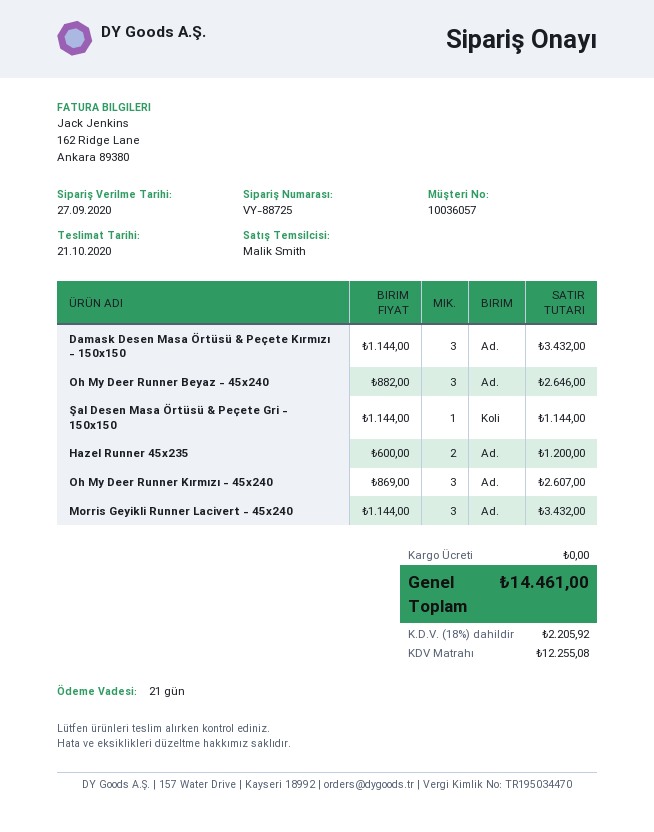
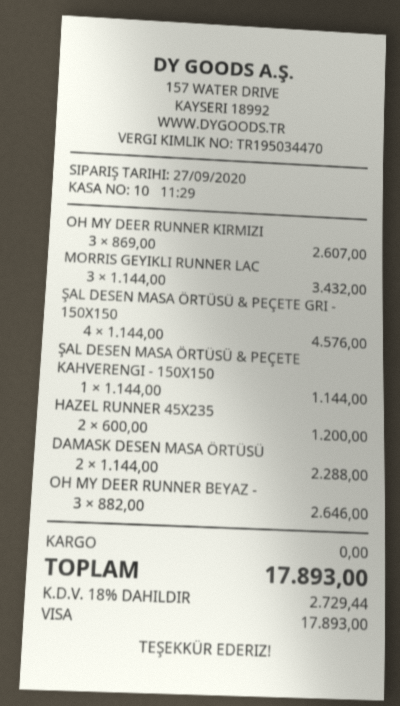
Damask Desen Masa Örtüsü & Peçete Kırmızı - 150x150: 3 x 1144.00 = 3432.00 -> 2 x 1144.00 = 2288.00
Şal Desen Masa Örtüsü & Peçete Gri - 150x150: 1 x 1144.00 = 1144.00 -> 4 x 1144.00 = 4576.00
ŞAL DESEN MASA ÖRTÜSÜ & PEÇETE KAHVERENGI - 150X150: none -> 1 x 1144.00 = 1144.00
tax: 18% = 2205.92 -> 18% = 2729.44
total: 14461.00 -> 17893.00

